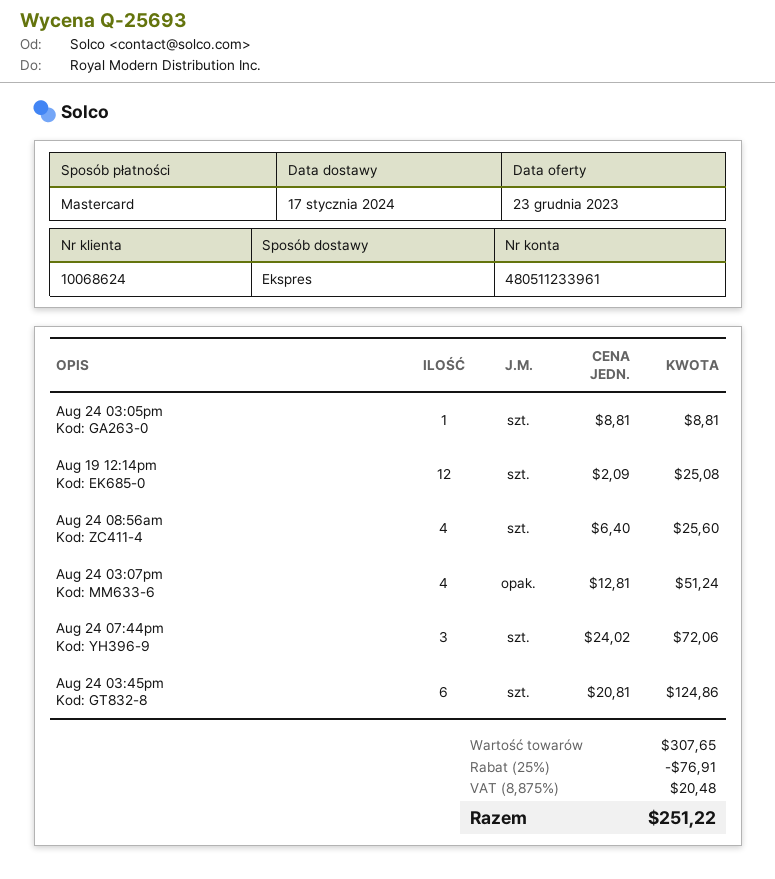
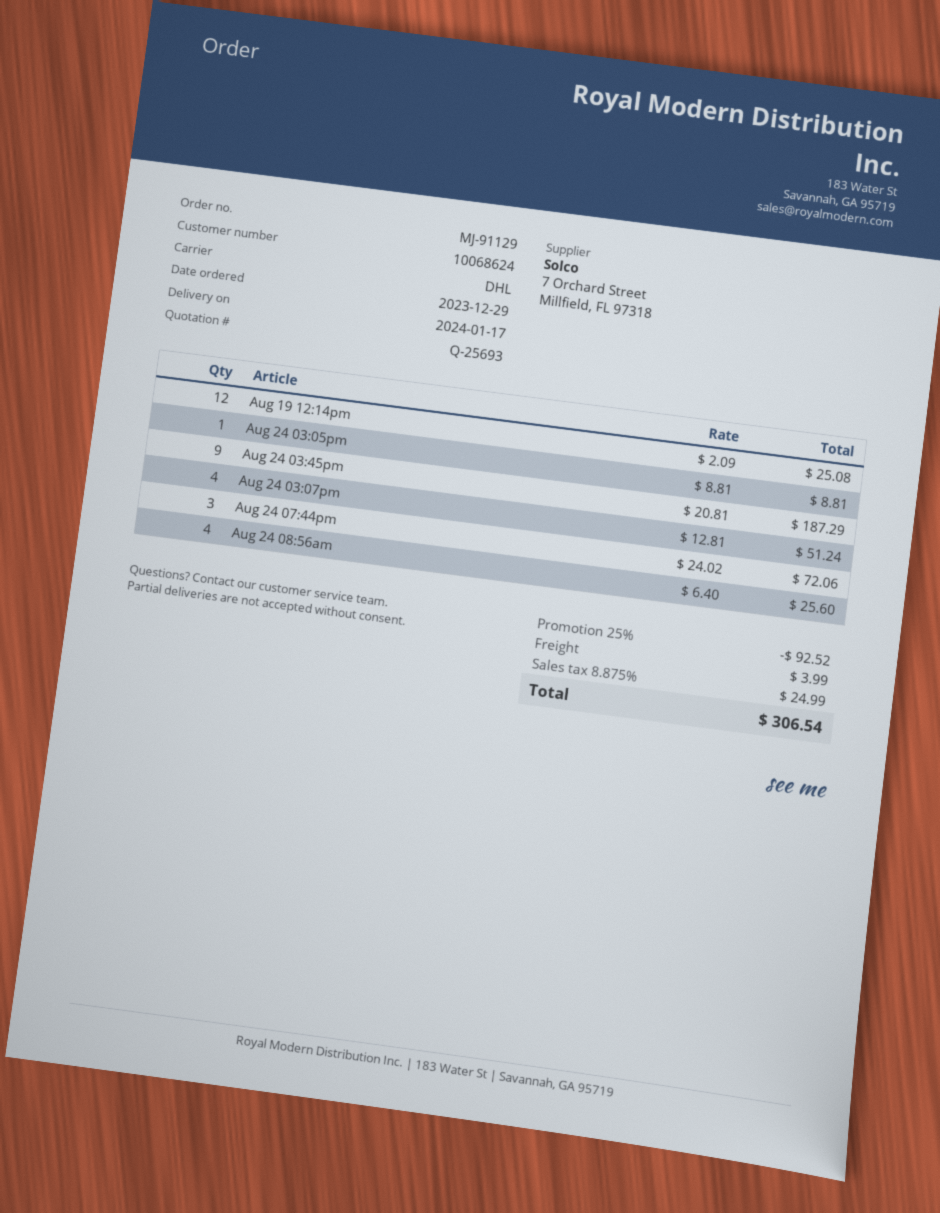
shipping method: express -> DHL
Aug 24 03:45pm: 6 x 20.81 = 124.86 -> 9 x 20.81 = 187.29
discount: 25% = 76.91 -> 25% = 92.52
shipping: none -> 3.99
tax: 8.875% = 20.48 -> 8.875% = 24.99
total: 251.22 -> 306.54

